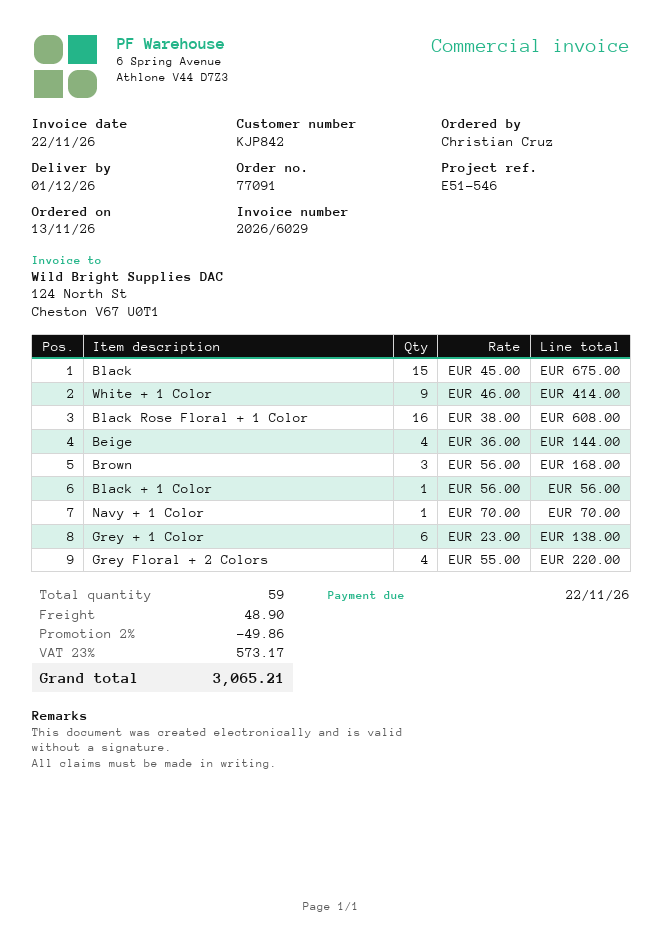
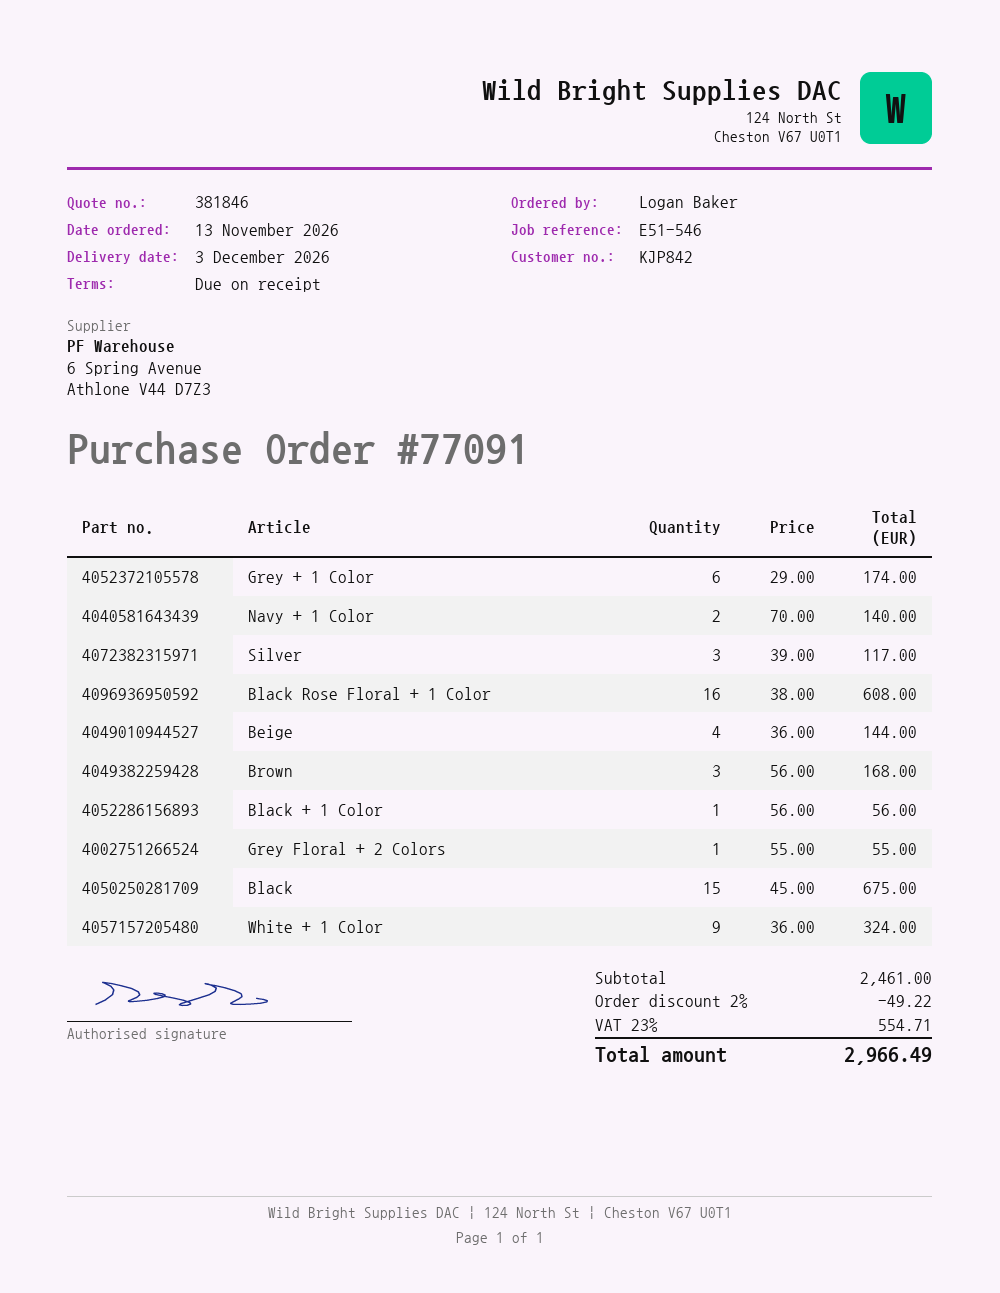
delivery date: 2026-12-01 -> 2026-12-03
ordered by: Christian Cruz -> Logan Baker
White + 1 Color: 9 x 46.00 = 414.00 -> 9 x 36.00 = 324.00
Navy + 1 Color: 1 x 70.00 = 70.00 -> 2 x 70.00 = 140.00
Grey + 1 Color: 6 x 23.00 = 138.00 -> 6 x 29.00 = 174.00
Grey Floral + 2 Colors: 4 x 55.00 = 220.00 -> 1 x 55.00 = 55.00
Silver: none -> 3 x 39.00 = 117.00
discount: 2% = 49.86 -> 2% = 49.22
shipping: 48.90 -> none
tax: 23% = 573.17 -> 23% = 554.71
total: 3065.21 -> 2966.49

